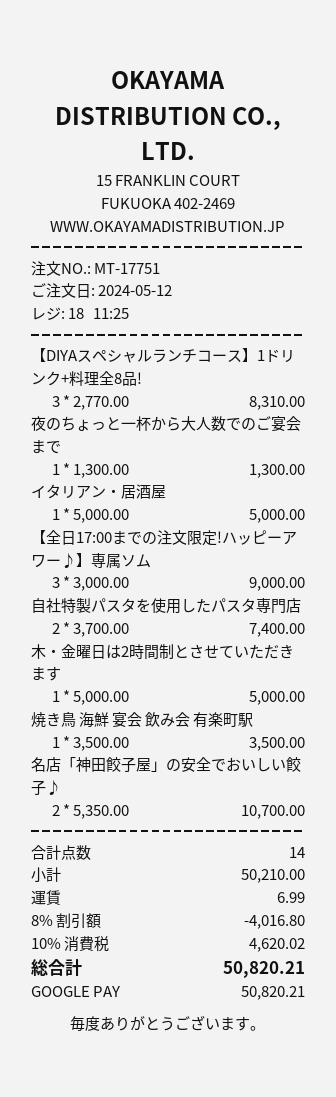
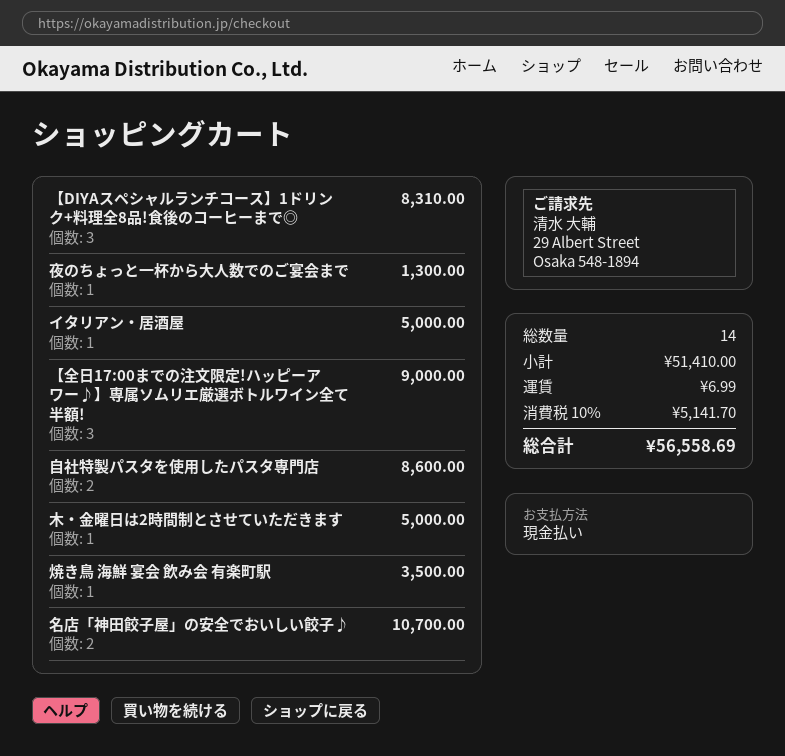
payment method: Google Pay -> cash
自社特製パスタを使用したパスタ専門店: 2 for 7400.00 -> 2 for 8600.00
subtotal: 50210.00 -> 51410.00
discount: 8% = 4016.80 -> none
tax: 10% = 4620.02 -> 10% = 5141.70
total: 50820.21 -> 56558.69

